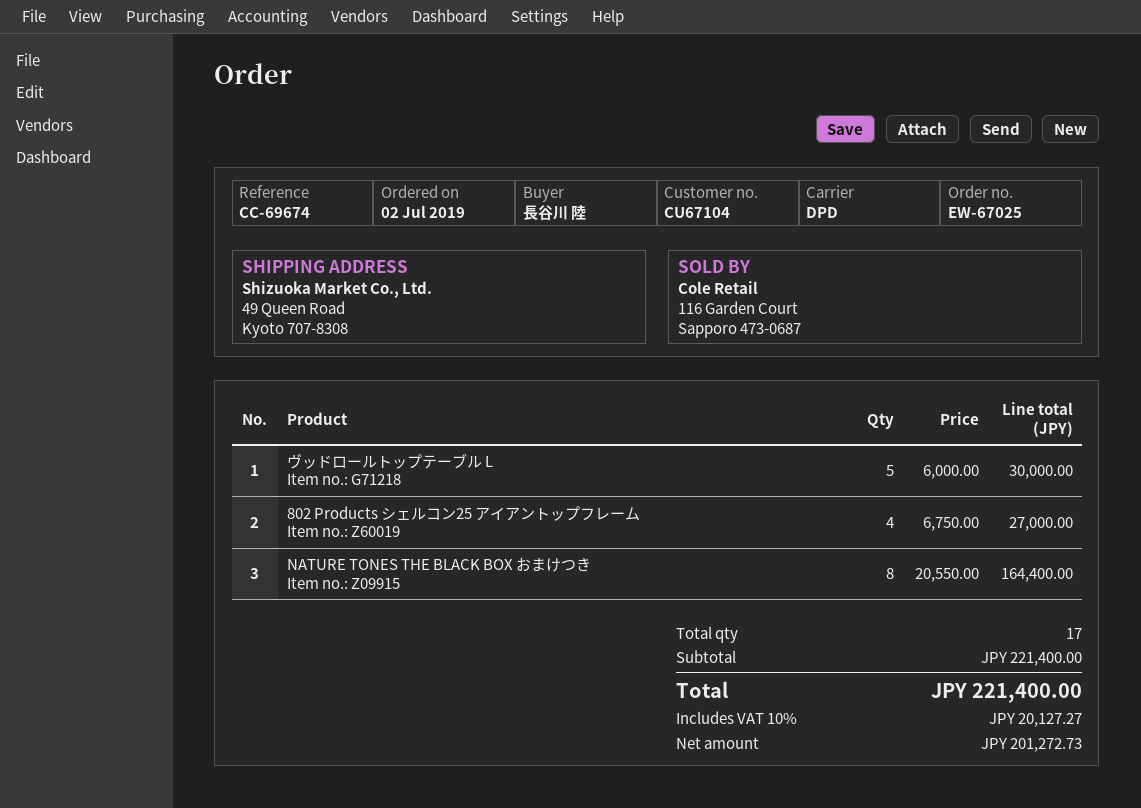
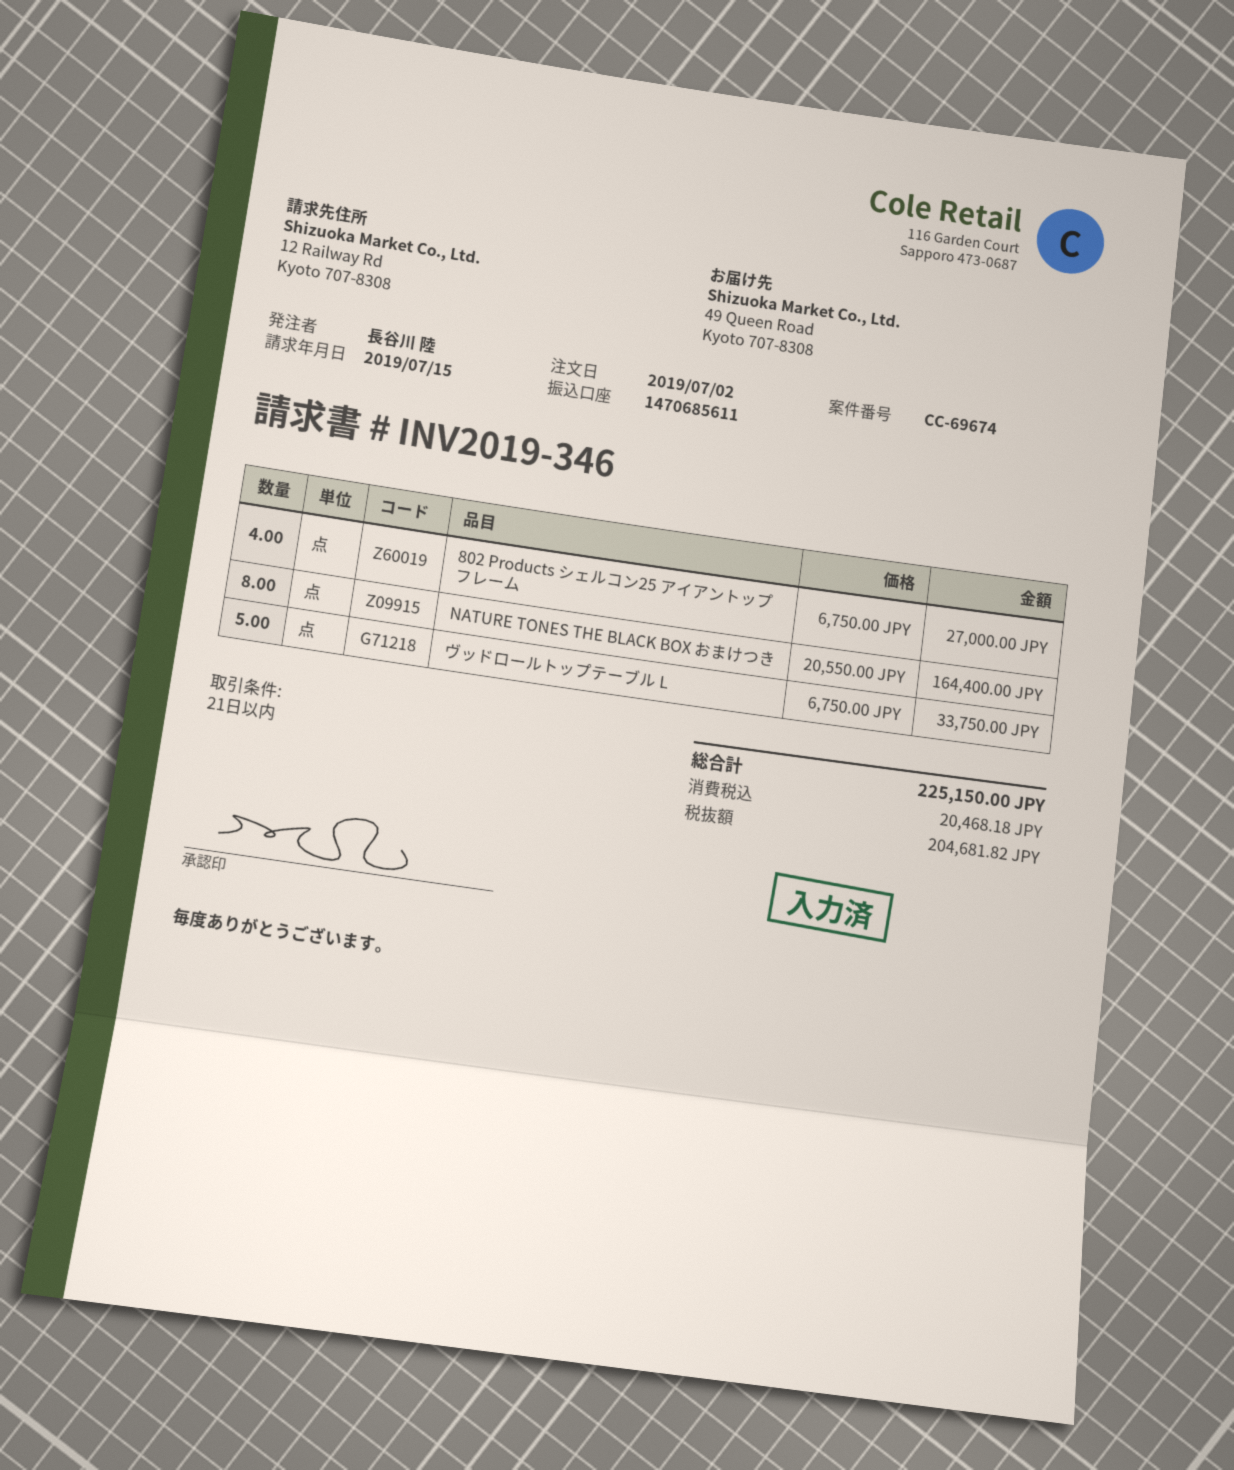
ヴッドロールトップテーブル L: 5 x 6000.00 = 30000.00 -> 5 x 6750.00 = 33750.00
net: 201272.73 -> 204681.82
tax: 20127.27 -> 20468.18
total: 221400.00 -> 225150.00

